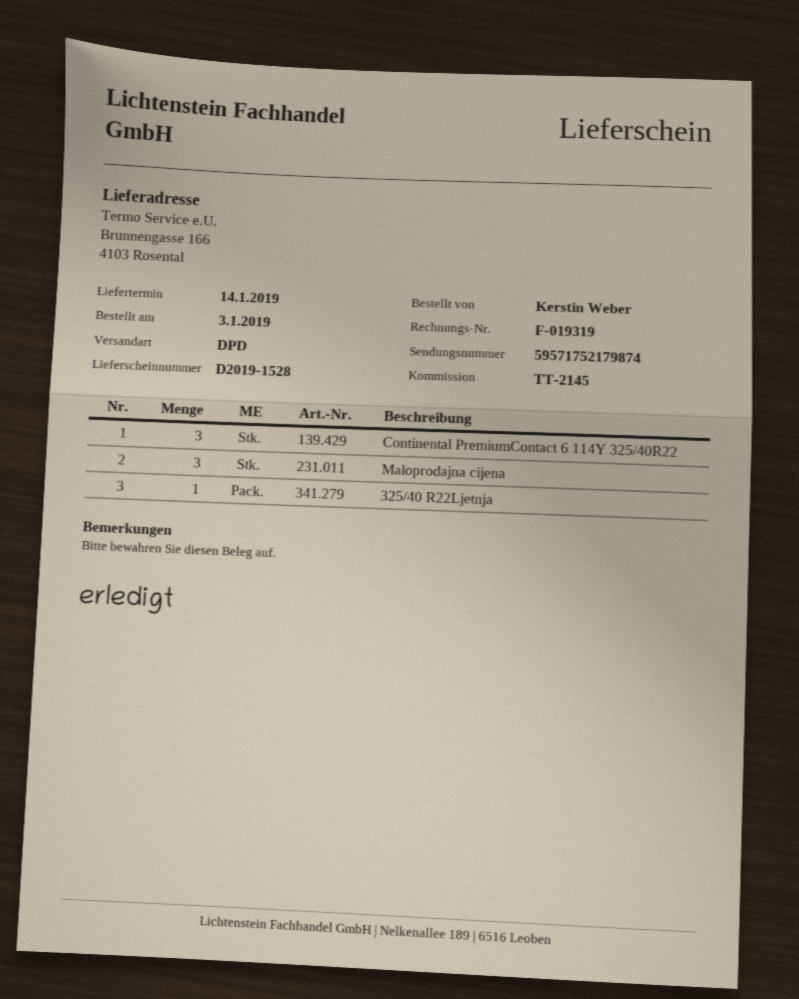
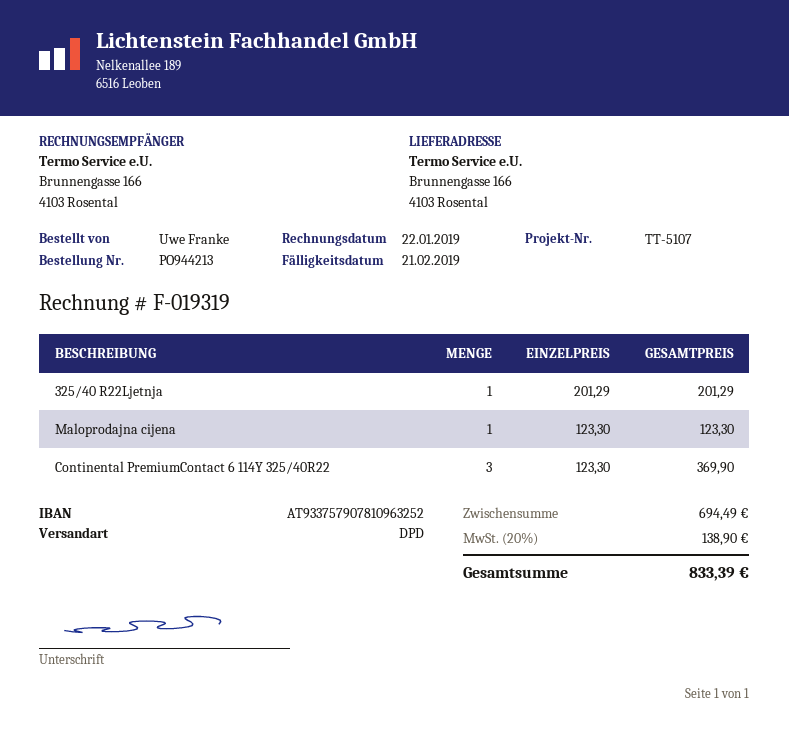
reference: TT-2145 -> TT-5107
ordered by: Kerstin Weber -> Uwe Franke
Maloprodajna cijena: 3 -> 1

